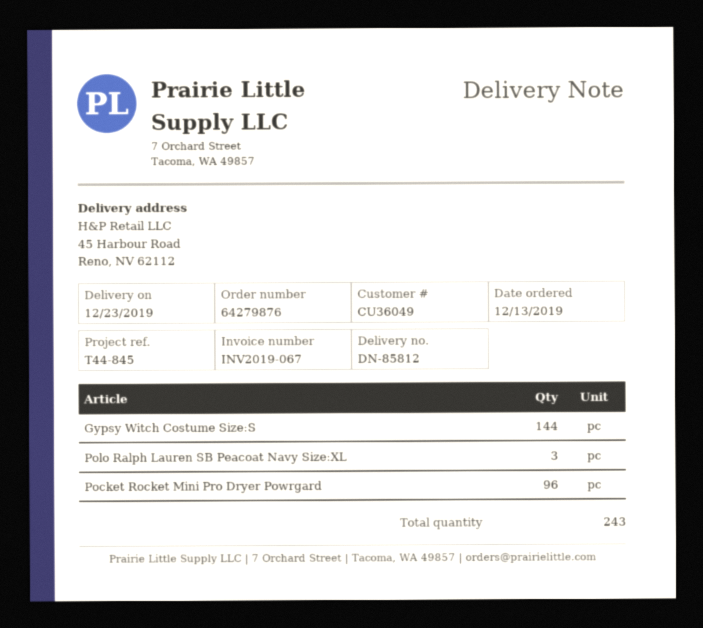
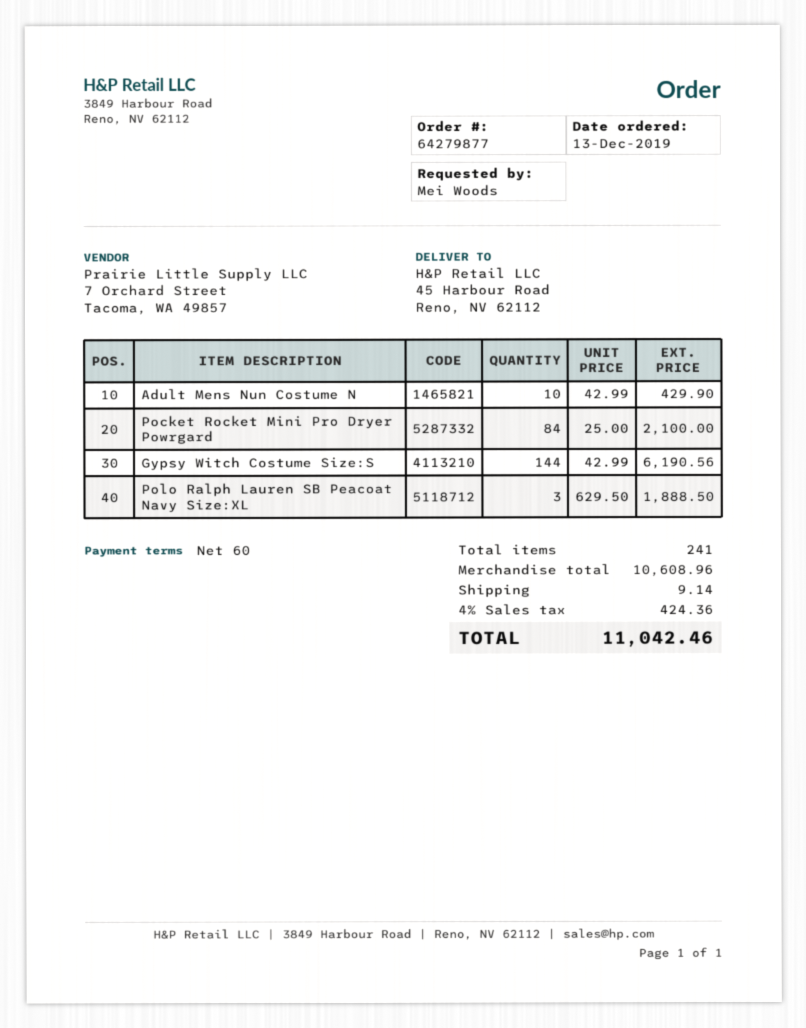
order number: 64279876 -> 64279877
Pocket Rocket Mini Pro Dryer Powrgard: 96 -> 84
Adult Mens Nun Costume N: none -> 10
total quantity: 243 -> 241

